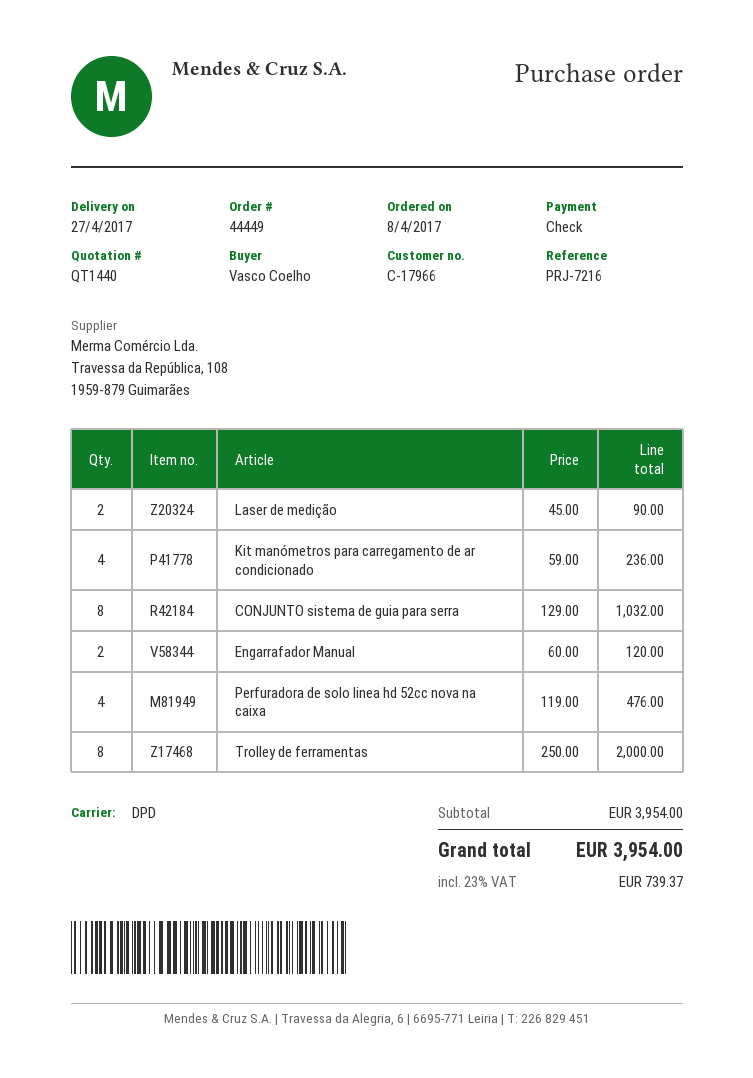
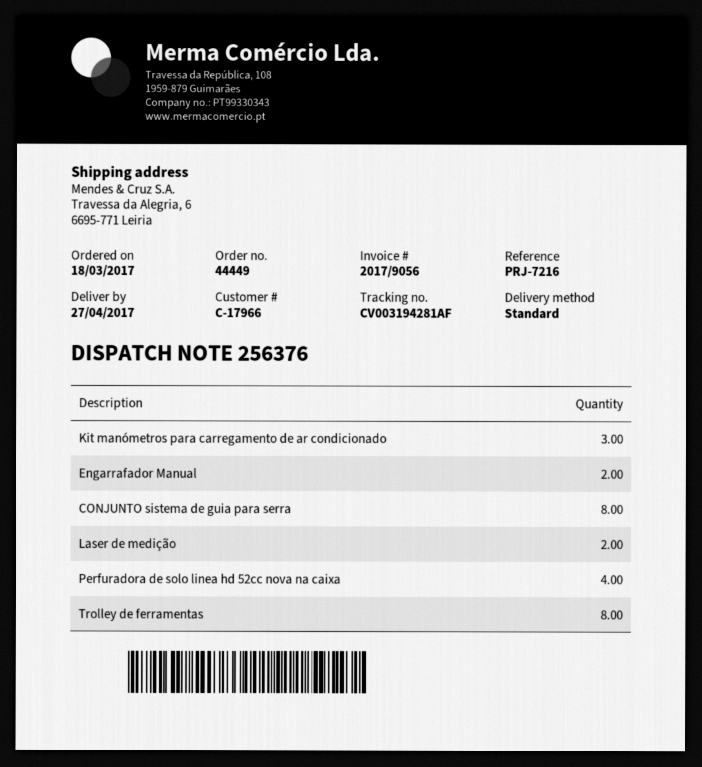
order date: 2017-04-08 -> 2017-03-18
shipping method: DPD -> standard
Kit manómetros para carregamento de ar condicionado: 4 -> 3

